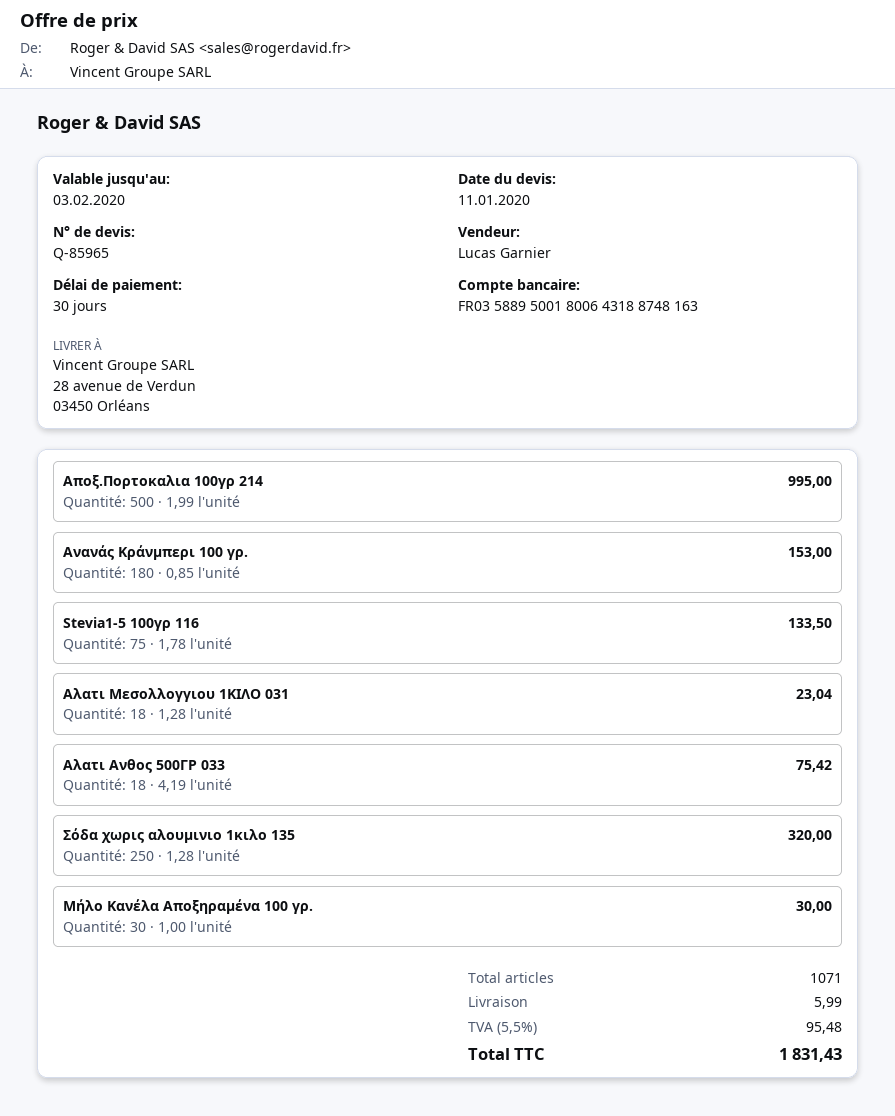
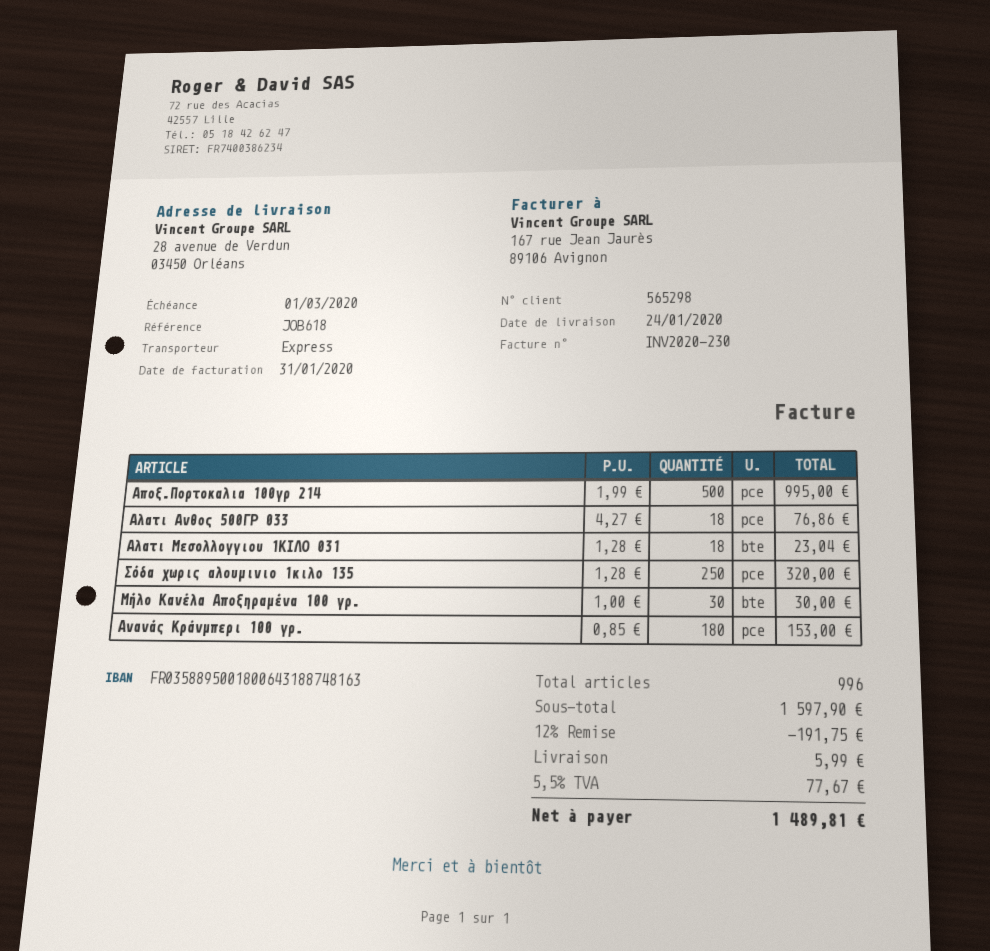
Stevia1-5 100γρ 116: 75 x 1.78 = 133.50 -> none
Αλατι Ανθος 500ΓΡ 033: 18 x 4.19 = 75.42 -> 18 x 4.27 = 76.86
total quantity: 1071 -> 996
discount: none -> 12% = 191.75
tax: 5.5% = 95.48 -> 5.5% = 77.67
total: 1831.43 -> 1489.81

